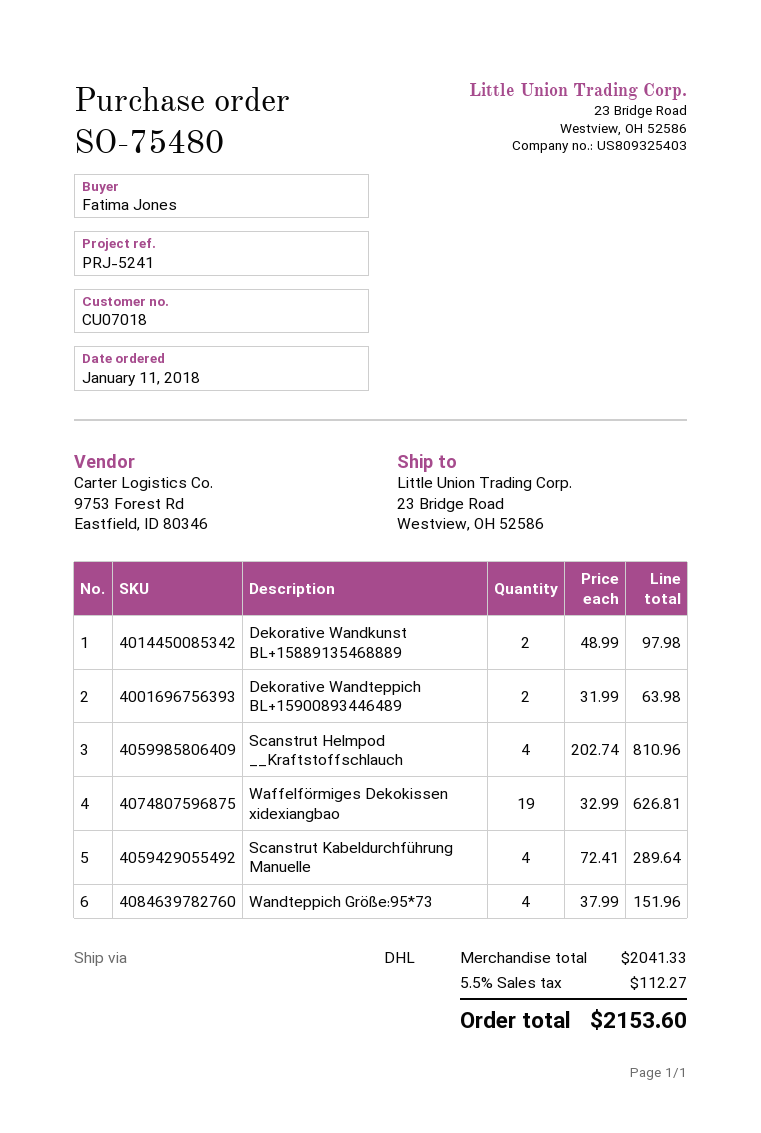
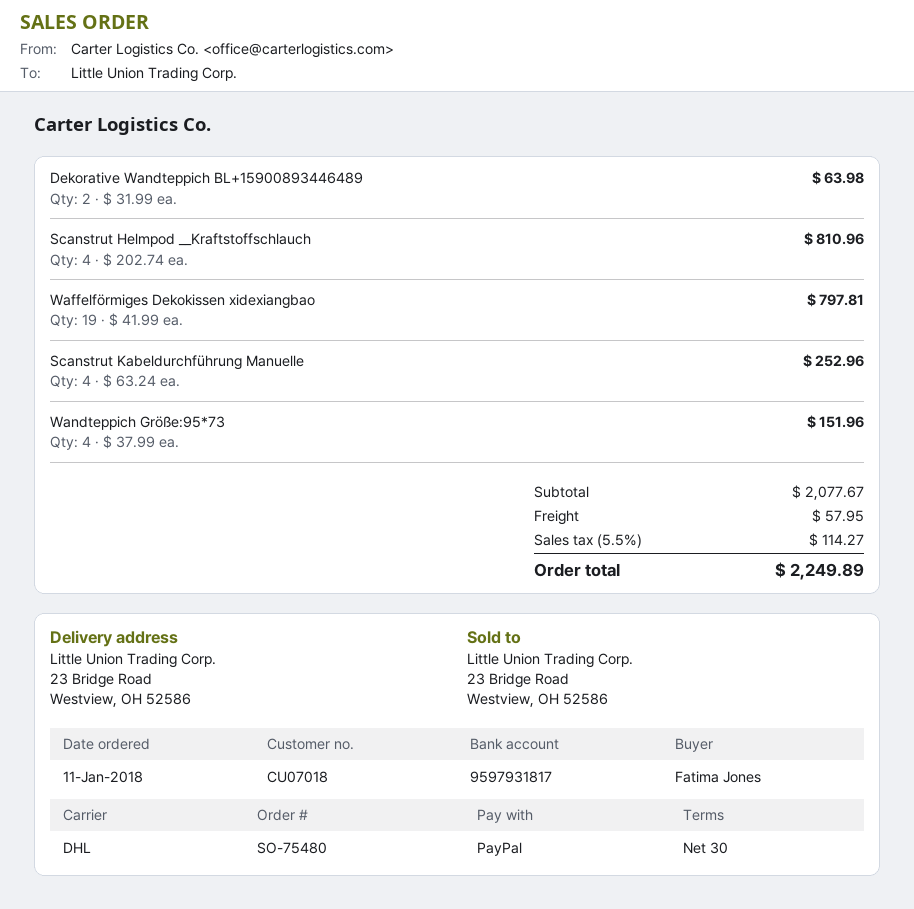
Dekorative Wandkunst BL+15889135468889: 2 x 48.99 = 97.98 -> none
Waffelförmiges Dekokissen xidexiangbao: 19 x 32.99 = 626.81 -> 19 x 41.99 = 797.81
Scanstrut Kabeldurchführung Manuelle: 4 x 72.41 = 289.64 -> 4 x 63.24 = 252.96
subtotal: 2041.33 -> 2077.67
shipping: none -> 57.95
tax: 5.5% = 112.27 -> 5.5% = 114.27
total: 2153.60 -> 2249.89

